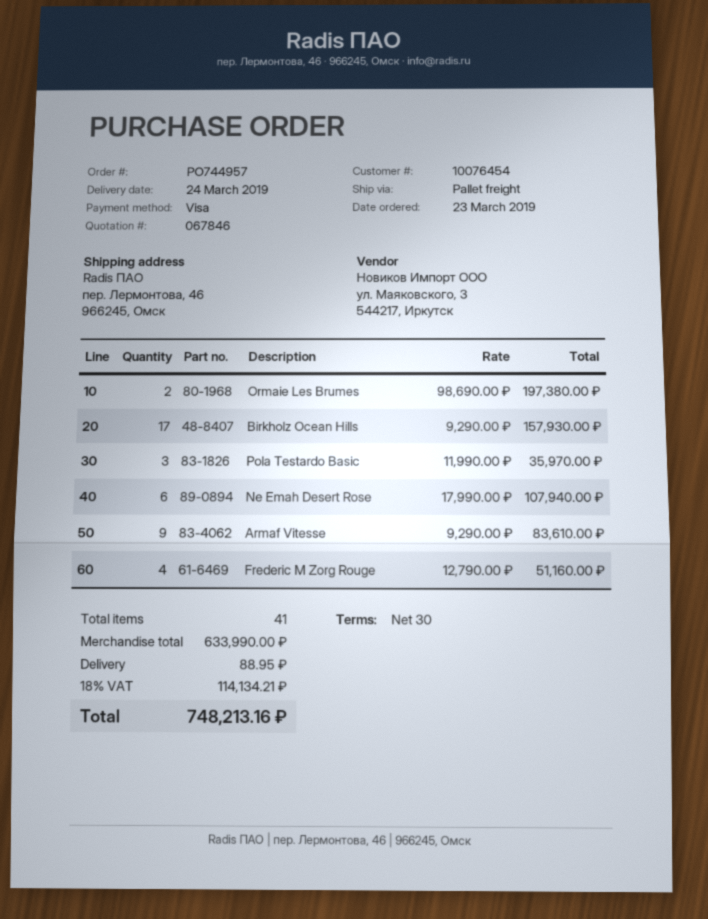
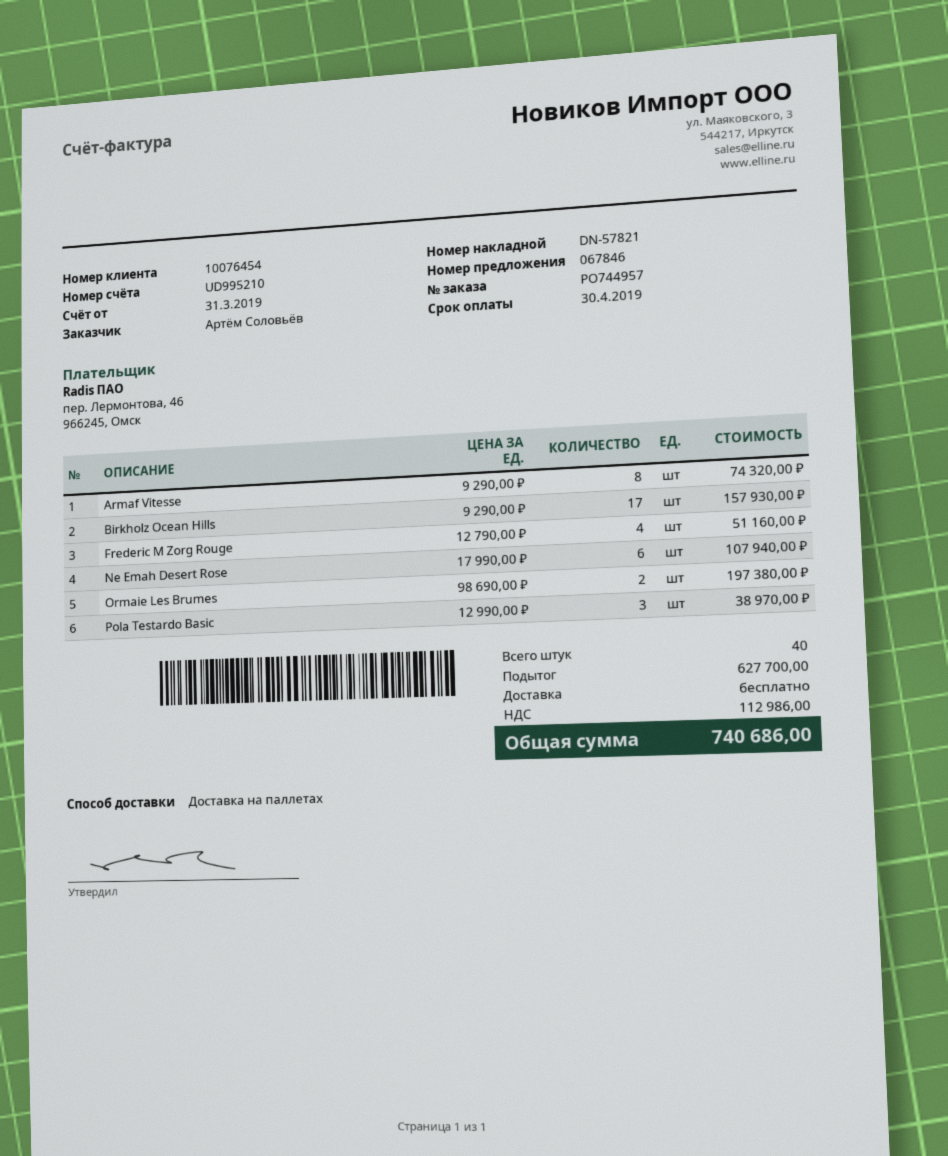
Pola Testardo Basic: 3 x 11990.00 = 35970.00 -> 3 x 12990.00 = 38970.00
Armaf Vitesse: 9 x 9290.00 = 83610.00 -> 8 x 9290.00 = 74320.00
total quantity: 41 -> 40
subtotal: 633990.00 -> 627700.00
shipping: 88.95 -> 0.00
tax: 114134.21 -> 112986.00
total: 748213.16 -> 740686.00

